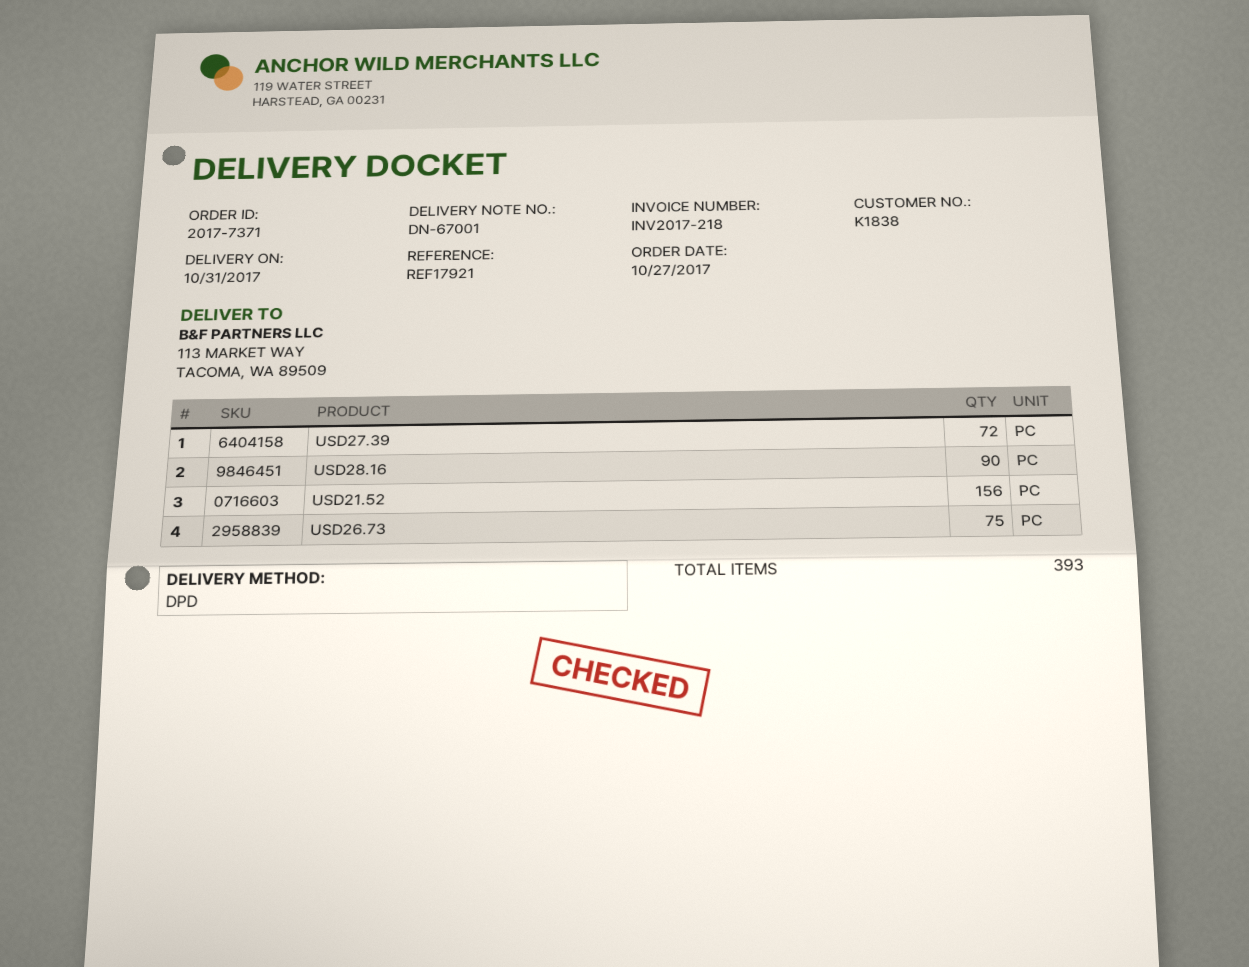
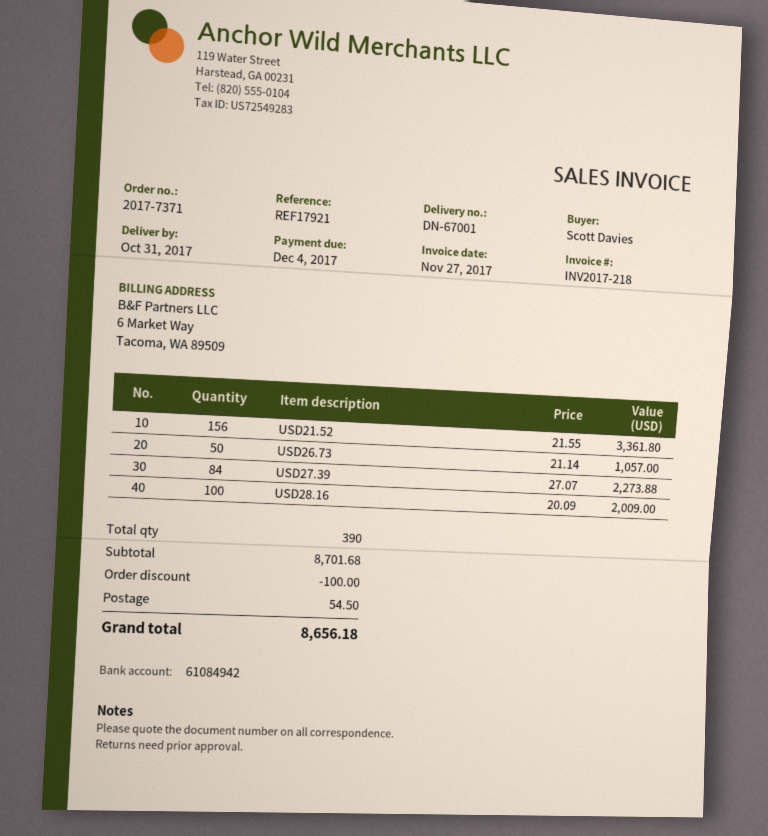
USD27.39: 72 -> 84
USD28.16: 90 -> 100
USD26.73: 75 -> 50
total quantity: 393 -> 390

